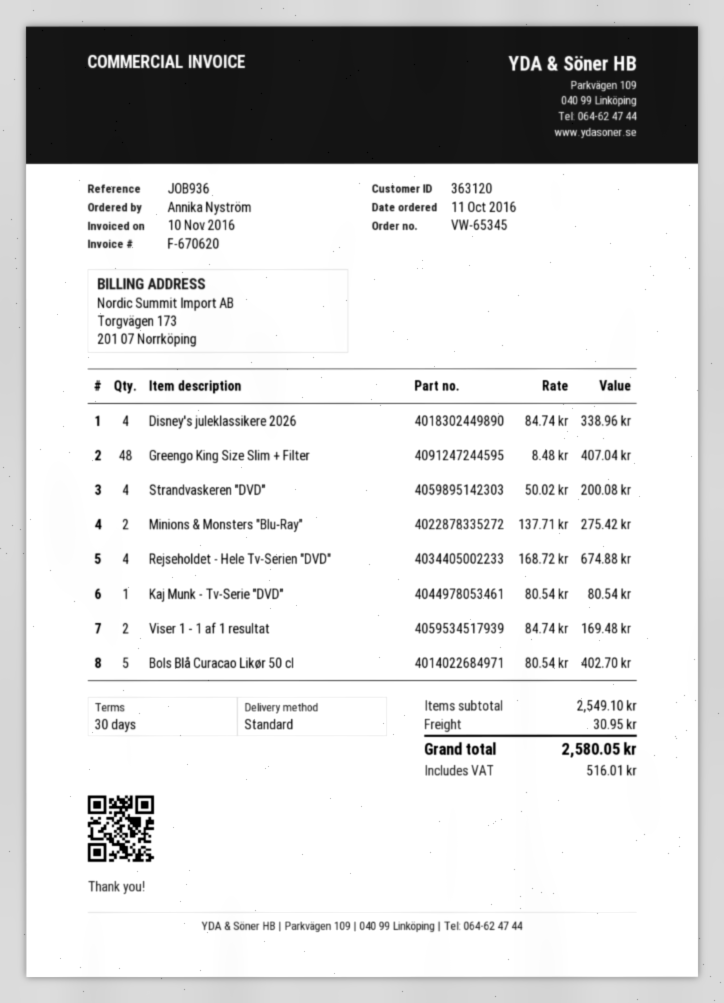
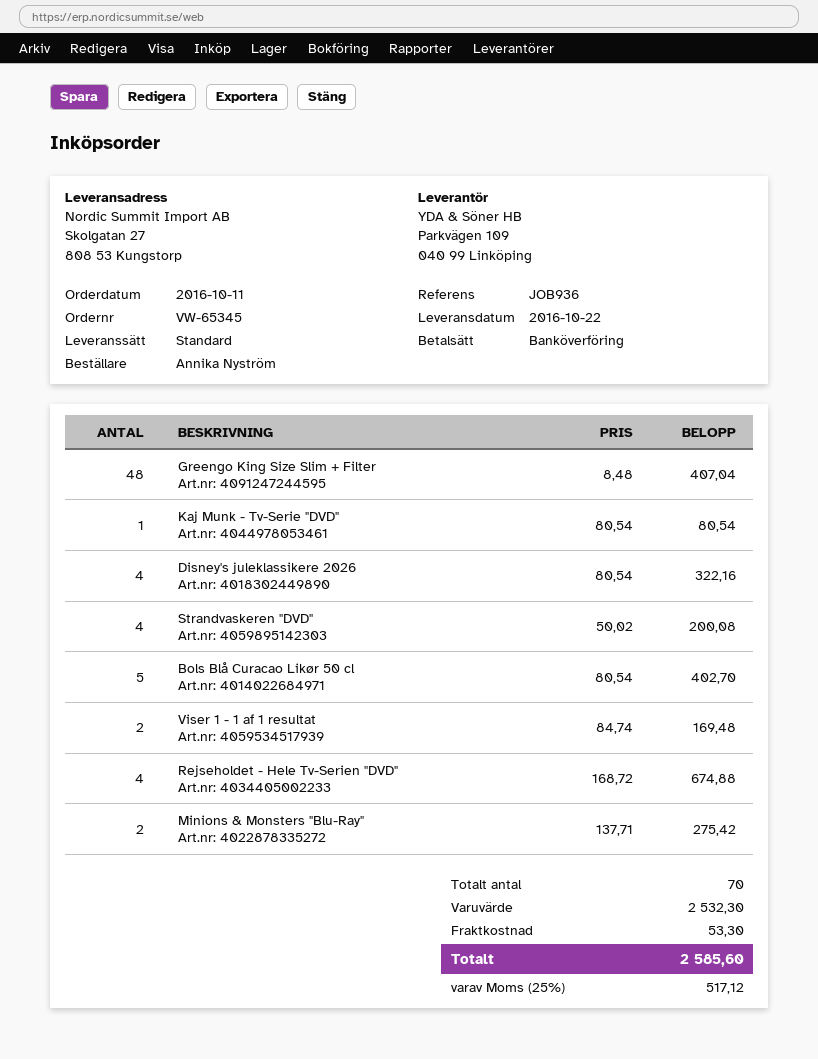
Disney's juleklassikere 2026: 4 x 84.74 = 338.96 -> 4 x 80.54 = 322.16
subtotal: 2549.10 -> 2532.30
shipping: 30.95 -> 53.30
tax: 516.01 -> 517.12
total: 2580.05 -> 2585.60

